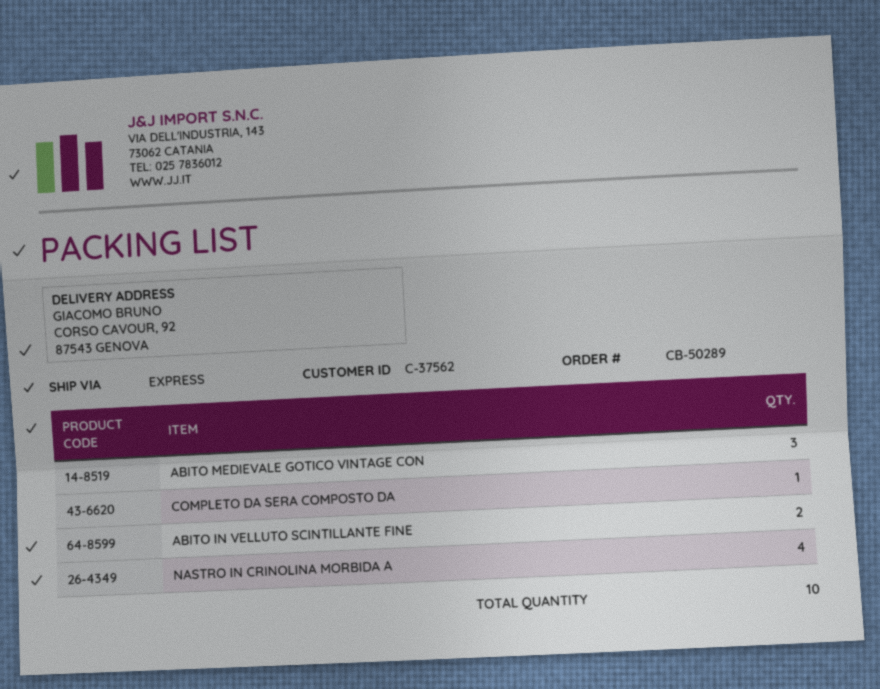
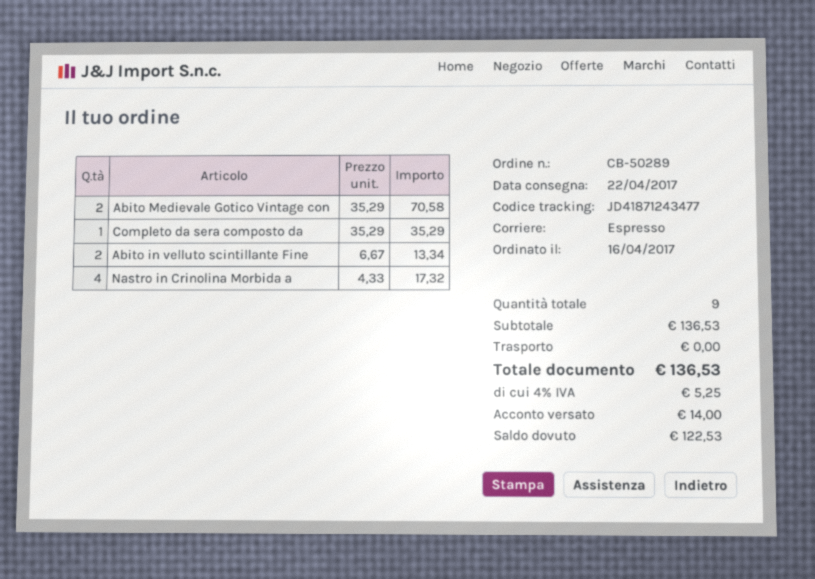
ABITO MEDIEVALE GOTICO VINTAGE CON: 3 -> 2
total quantity: 10 -> 9

